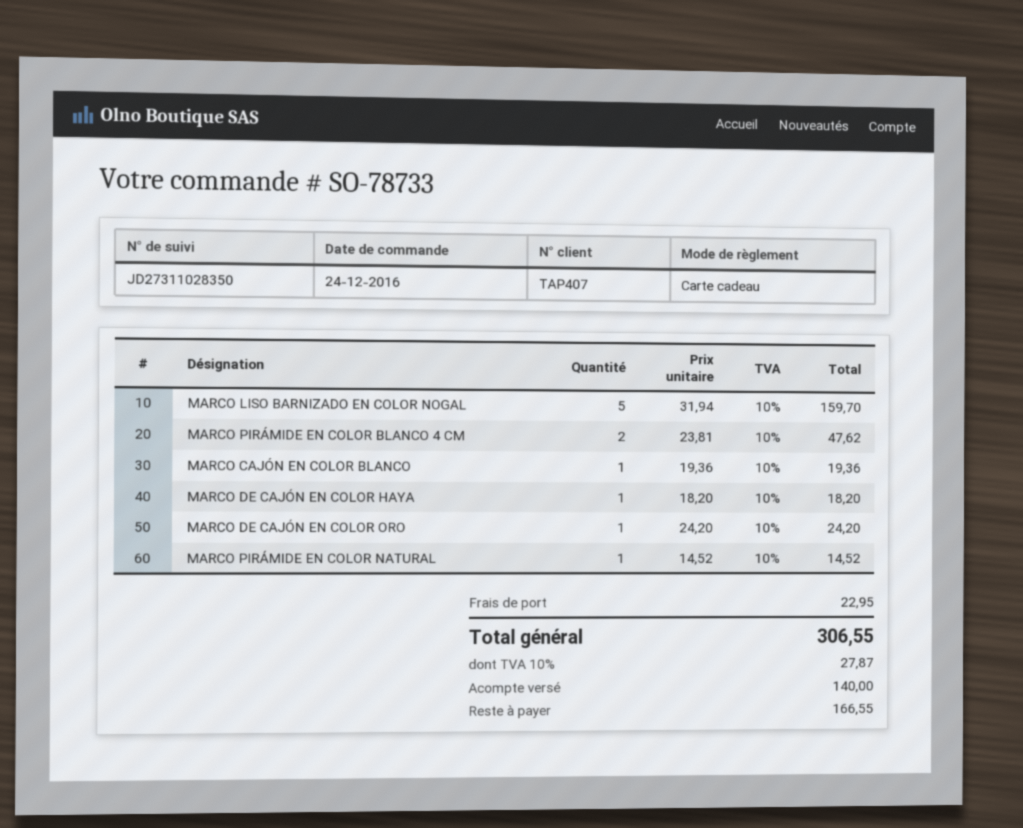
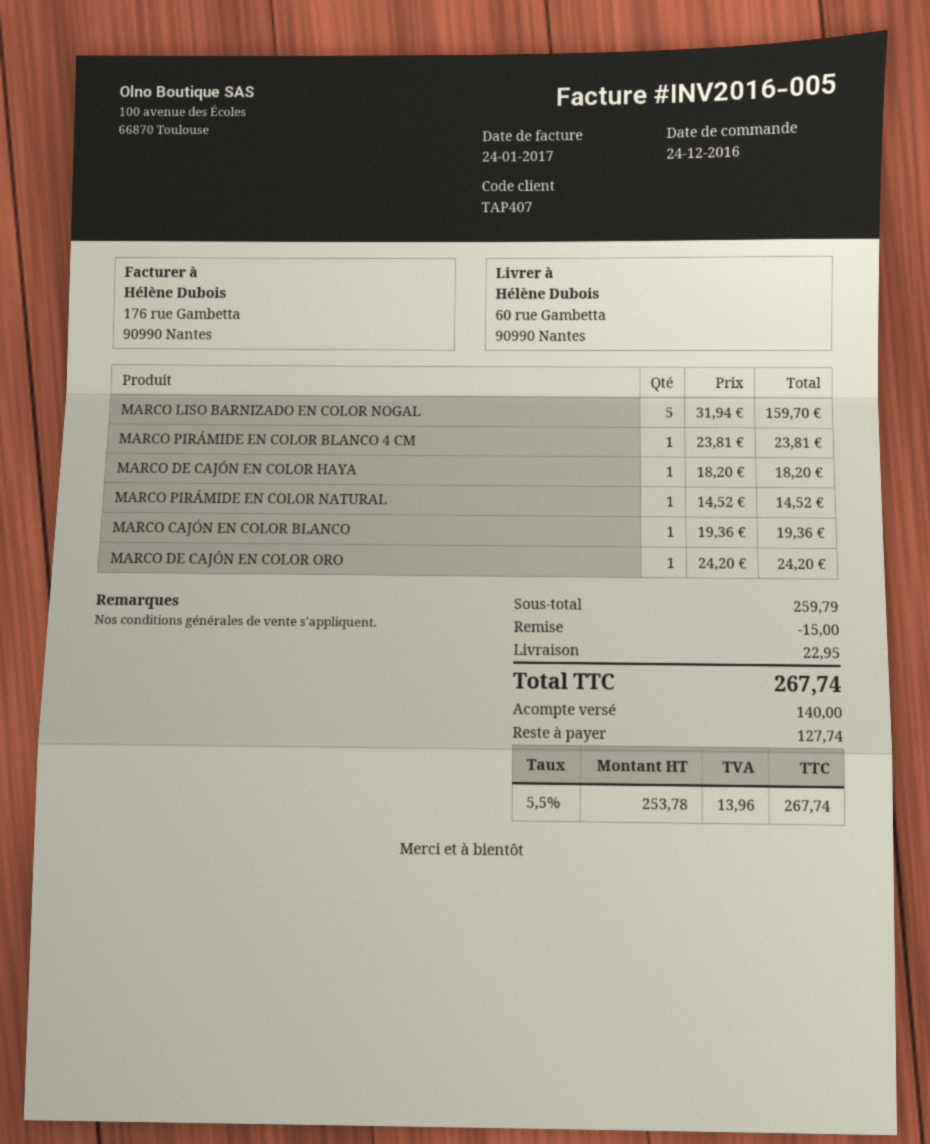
MARCO PIRÁMIDE EN COLOR BLANCO 4 CM: 2 x 23.81 = 47.62 -> 1 x 23.81 = 23.81
discount: none -> 15.00
tax: 10% = 27.87 -> 5.5% = 13.96
total: 306.55 -> 267.74
balance: 166.55 -> 127.74

